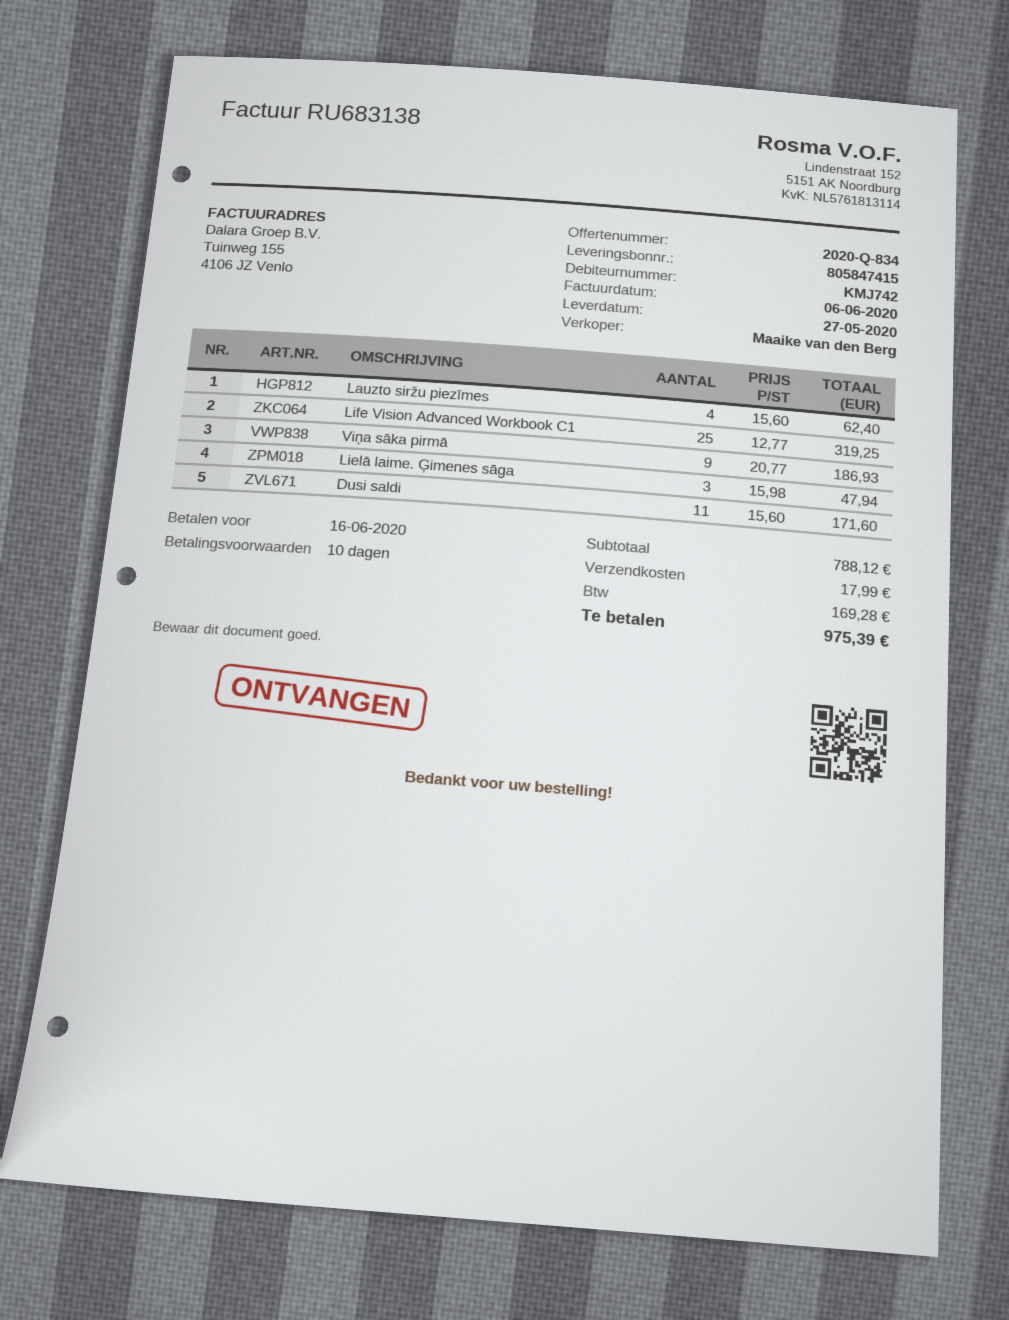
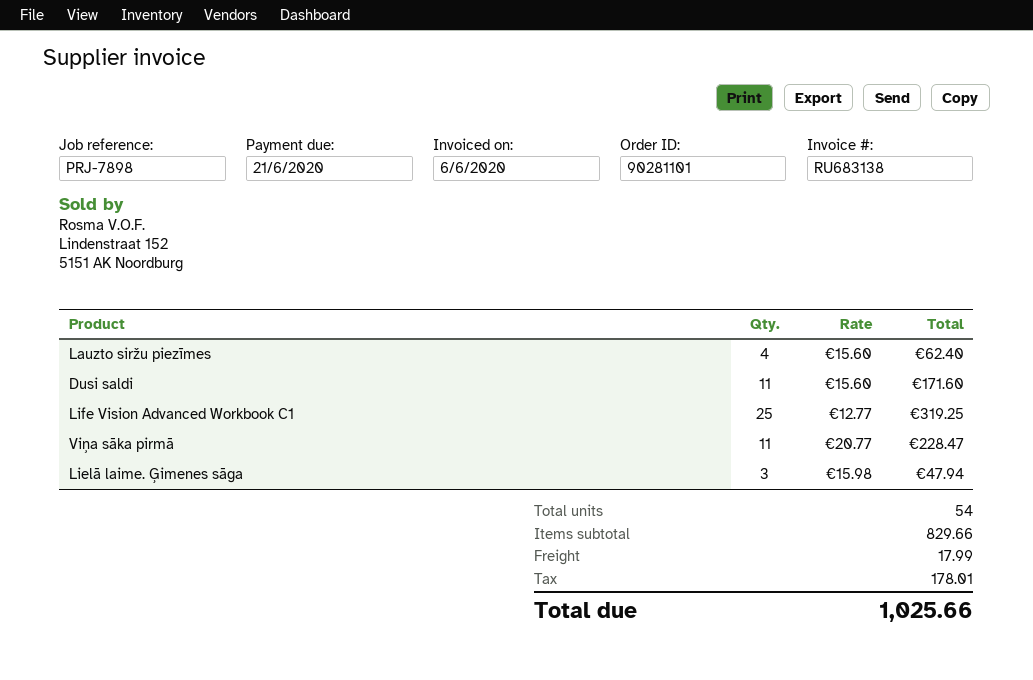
due date: 2020-06-16 -> 2020-06-21
Viņa sāka pirmā: 9 x 20.77 = 186.93 -> 11 x 20.77 = 228.47
subtotal: 788.12 -> 829.66
tax: 169.28 -> 178.01
total: 975.39 -> 1025.66

